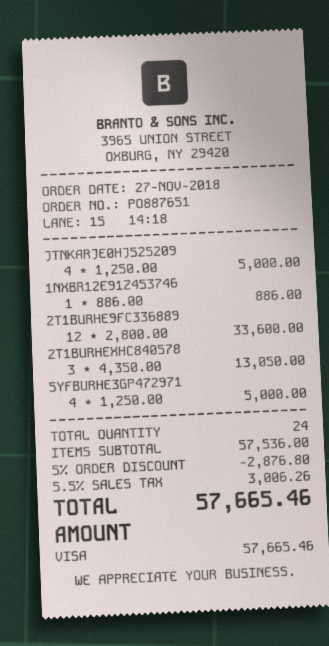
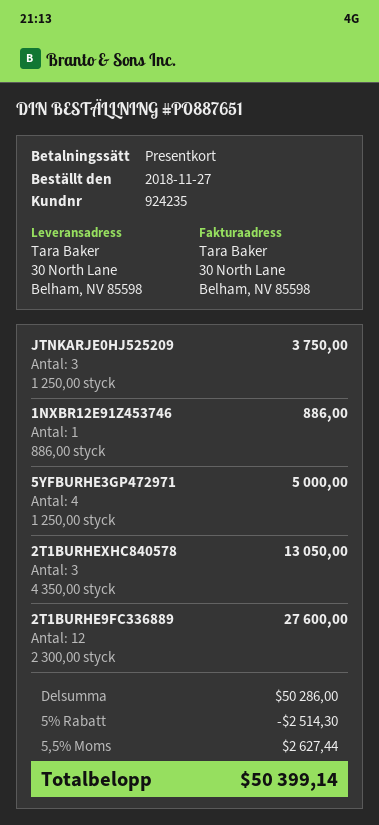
payment method: Visa -> gift card
JTNKARJE0HJ525209: 4 x 1250.00 = 5000.00 -> 3 x 1250.00 = 3750.00
2T1BURHE9FC336889: 12 x 2800.00 = 33600.00 -> 12 x 2300.00 = 27600.00
subtotal: 57536.00 -> 50286.00
discount: 5% = 2876.80 -> 5% = 2514.30
tax: 5.5% = 3006.26 -> 5.5% = 2627.44
total: 57665.46 -> 50399.14

